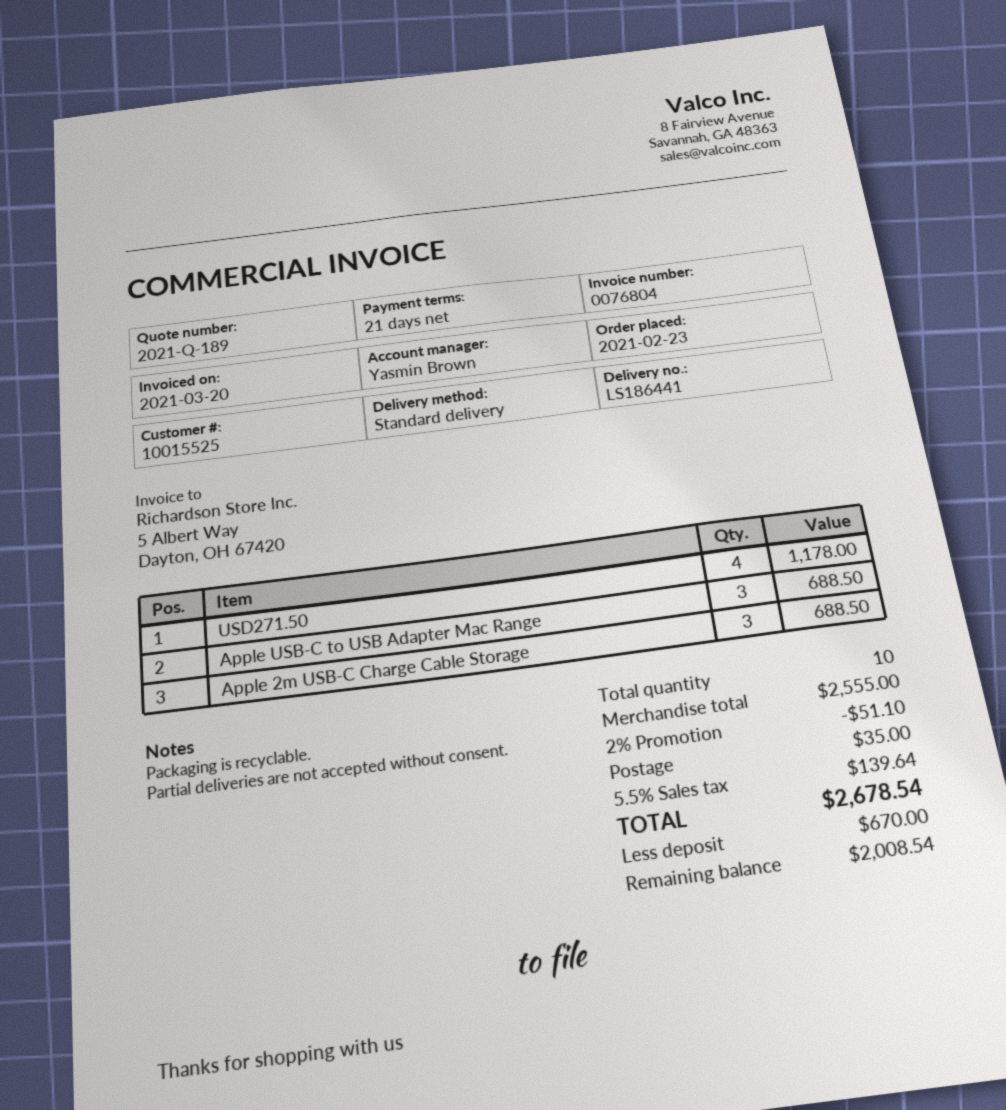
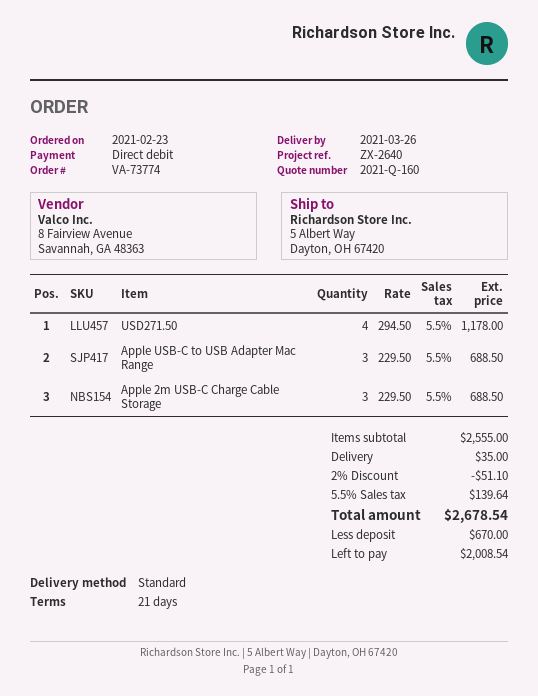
quote number: 2021-Q-189 -> 2021-Q-160

